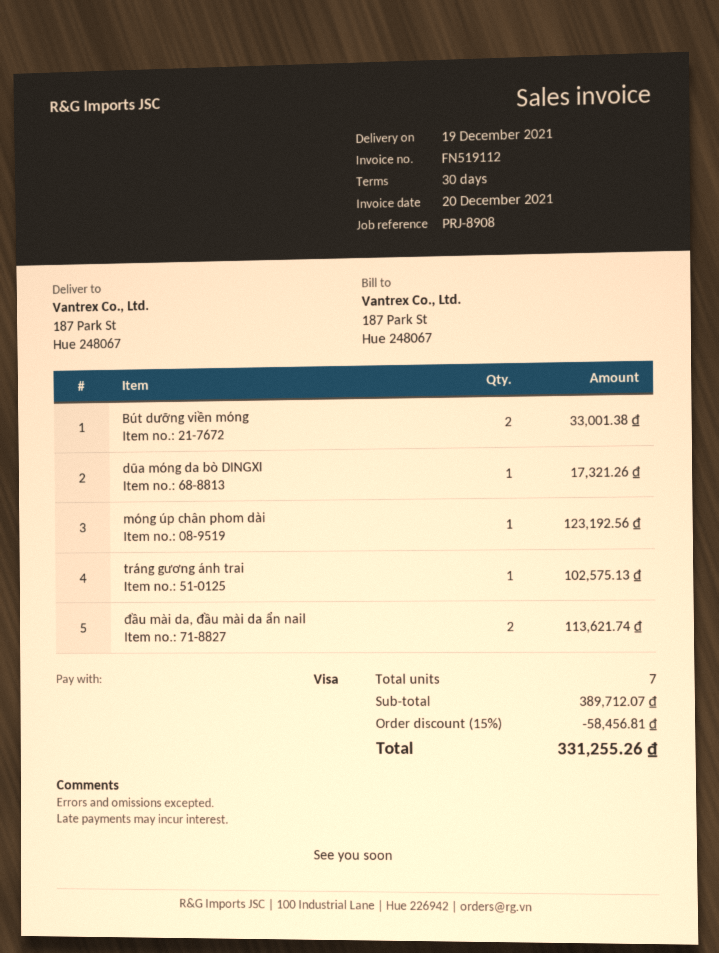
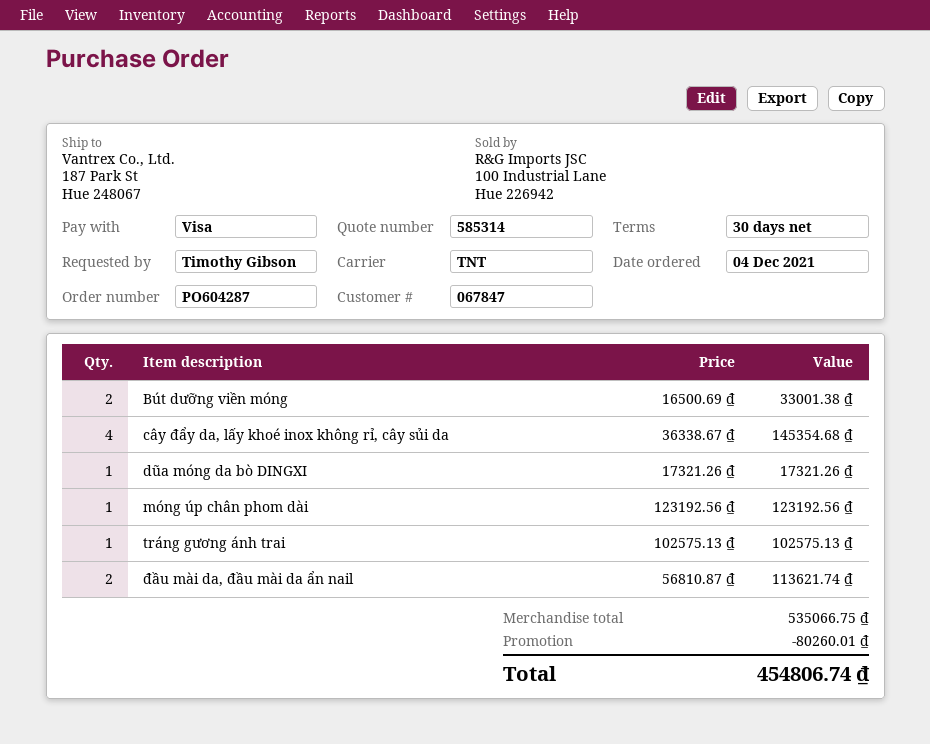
cây đẩy da, lấy khoé inox không rỉ, cây sủi da: none -> 4 for 145354.68
subtotal: 389712.07 -> 535066.75
discount: 58456.81 -> 80260.01
total: 331255.26 -> 454806.74

